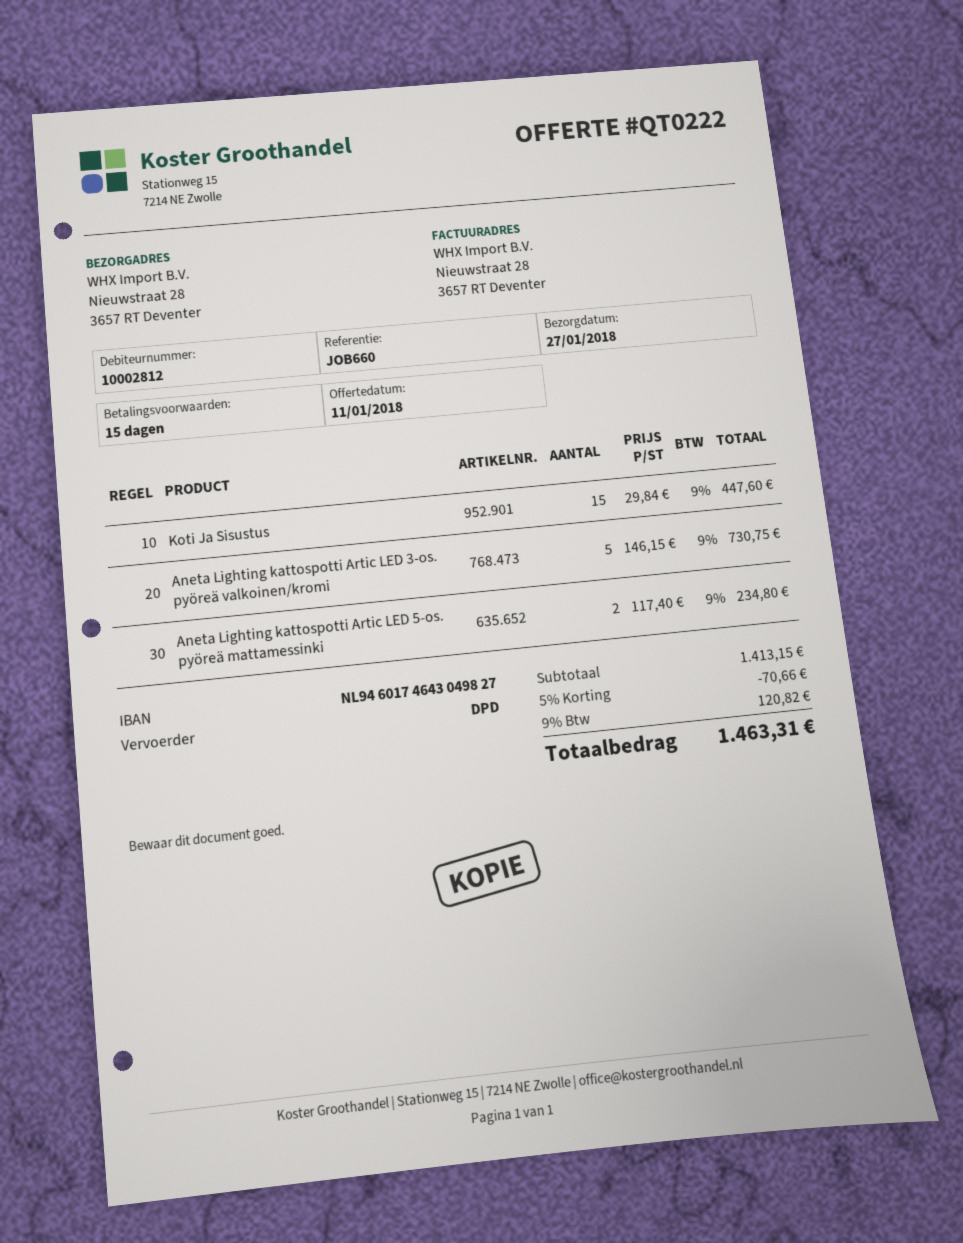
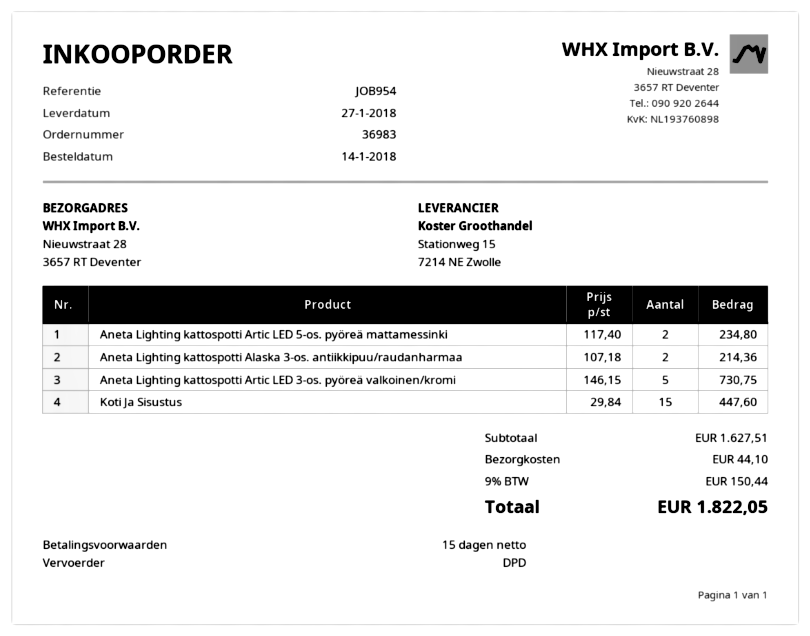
reference: JOB660 -> JOB954
Aneta Lighting kattospotti Alaska 3-os. antiikkipuu/raudanharmaa: none -> 2 x 107.18 = 214.36
subtotal: 1413.15 -> 1627.51
discount: 5% = 70.66 -> none
shipping: none -> 44.10
tax: 9% = 120.82 -> 9% = 150.44
total: 1463.31 -> 1822.05

